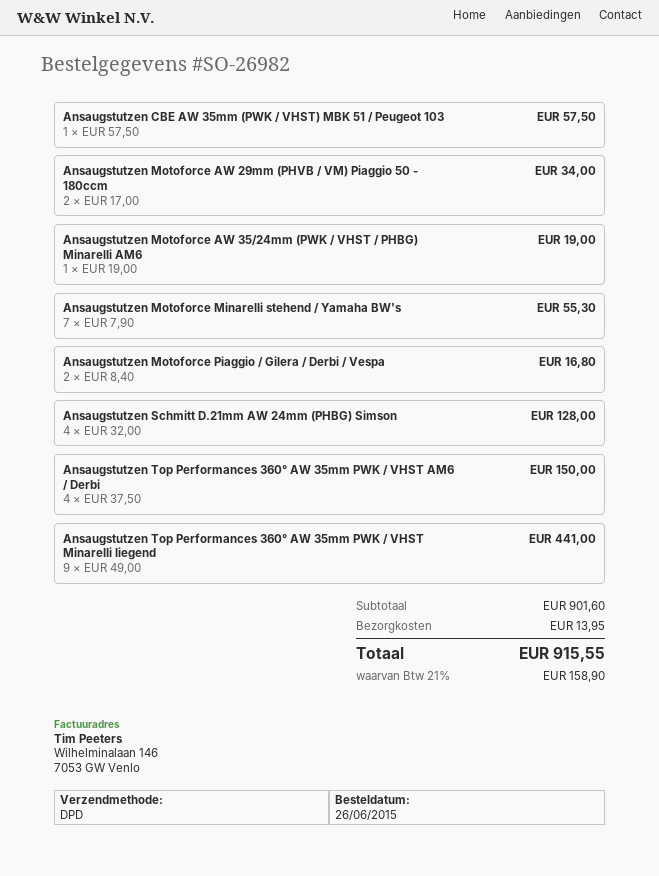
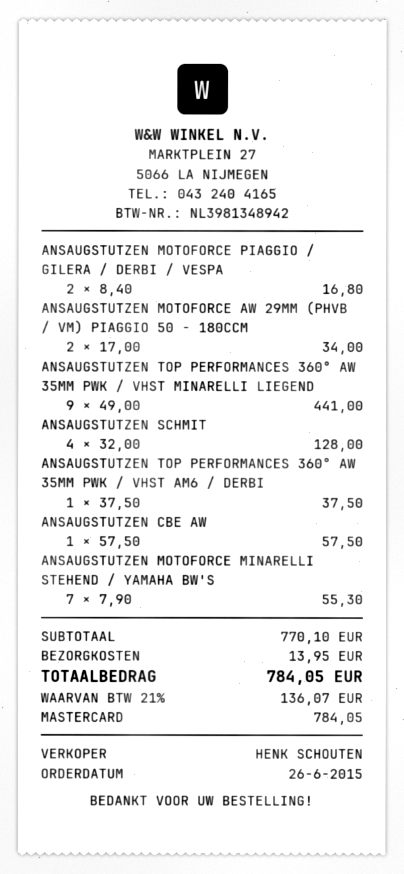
Ansaugstutzen Motoforce AW 35/24mm (PWK / VHST / PHBG) Minarelli AM6: 1 x 19.00 = 19.00 -> none
Ansaugstutzen Top Performances 360° AW 35mm PWK / VHST AM6 / Derbi: 4 x 37.50 = 150.00 -> 1 x 37.50 = 37.50
subtotal: 901.60 -> 770.10
tax: 21% = 158.90 -> 21% = 136.07
total: 915.55 -> 784.05

